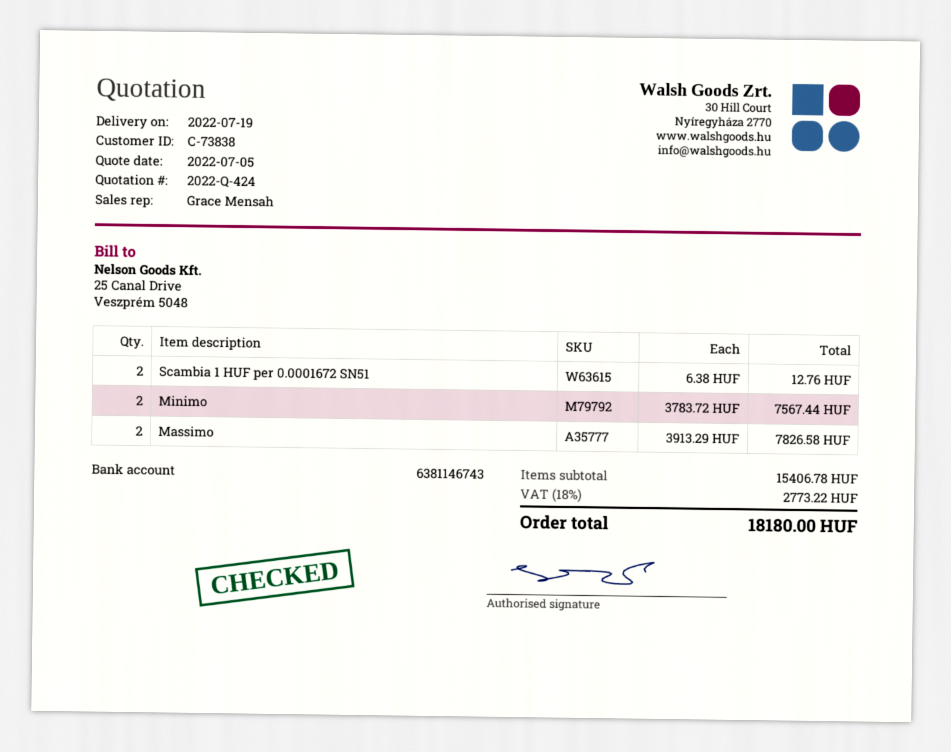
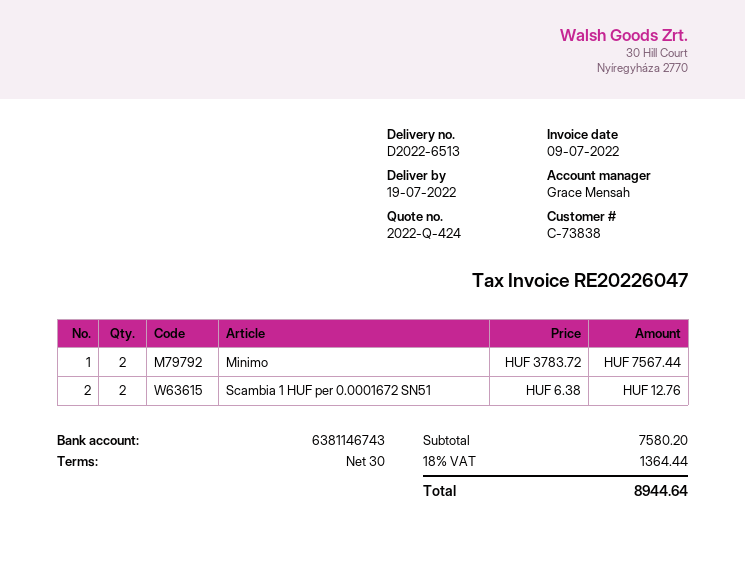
Massimo: 2 x 3913.29 = 7826.58 -> none
subtotal: 15406.78 -> 7580.20
tax: 18% = 2773.22 -> 18% = 1364.44
total: 18180.00 -> 8944.64

